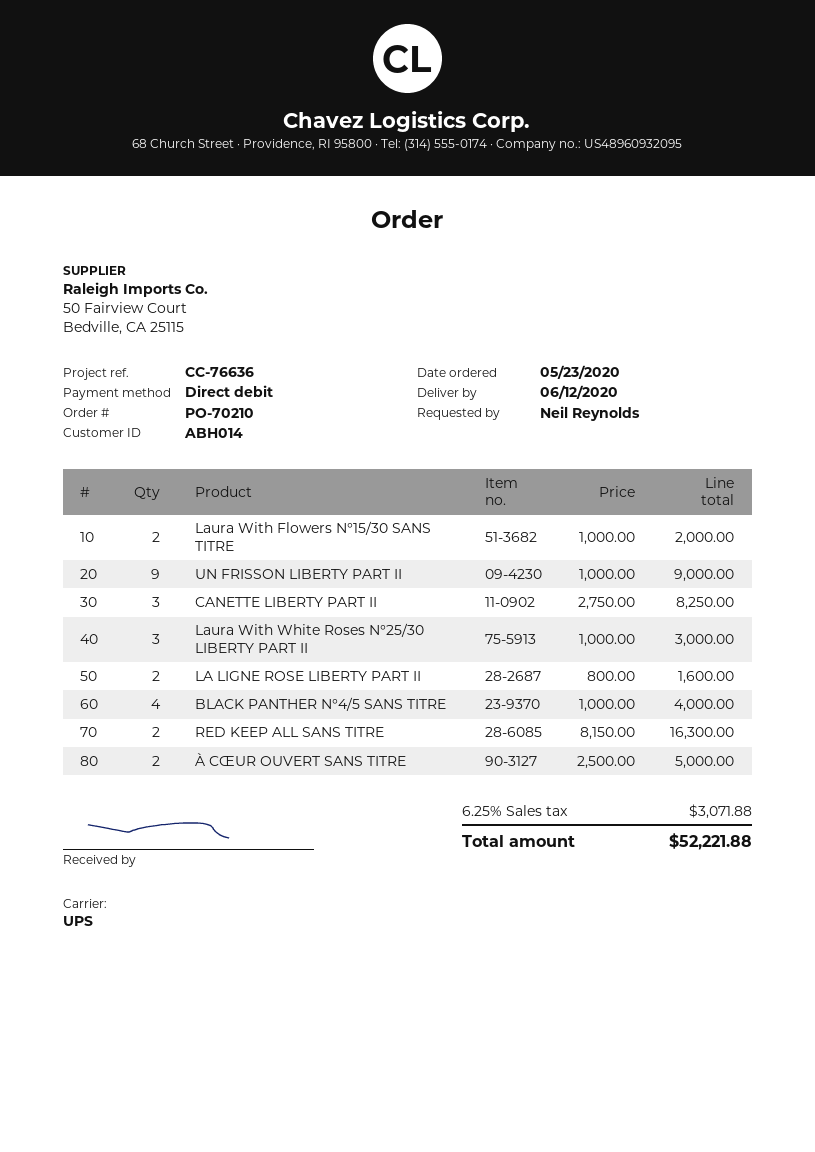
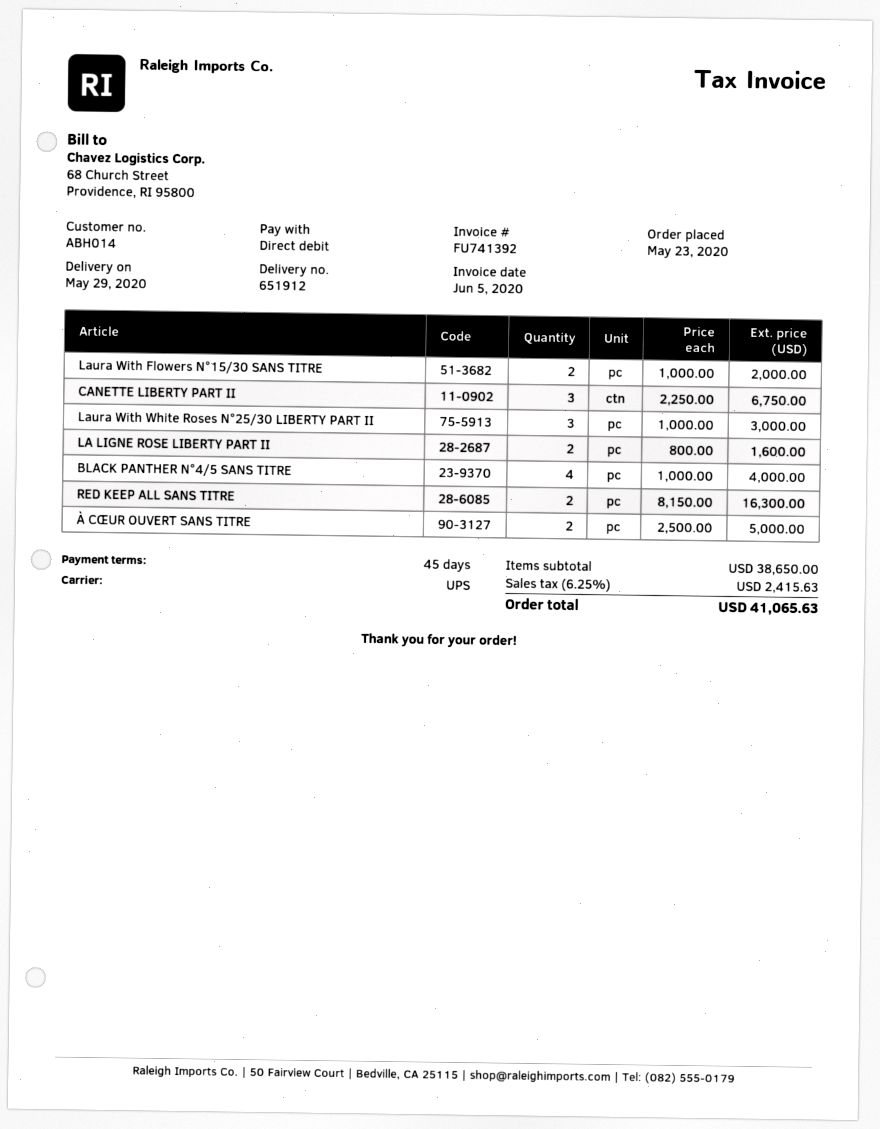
delivery date: 2020-06-12 -> 2020-05-29
UN FRISSON LIBERTY PART II: 9 x 1000.00 = 9000.00 -> none
CANETTE LIBERTY PART II: 3 x 2750.00 = 8250.00 -> 3 x 2250.00 = 6750.00
tax: 6.25% = 3071.88 -> 6.25% = 2415.63
total: 52221.88 -> 41065.63

